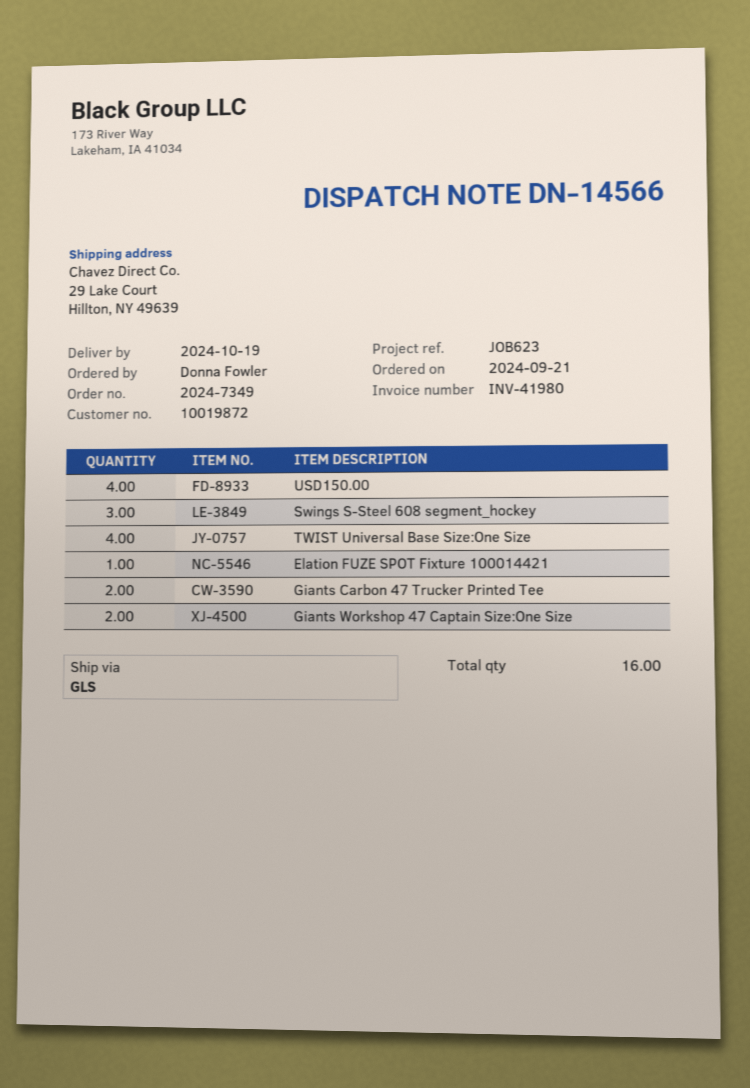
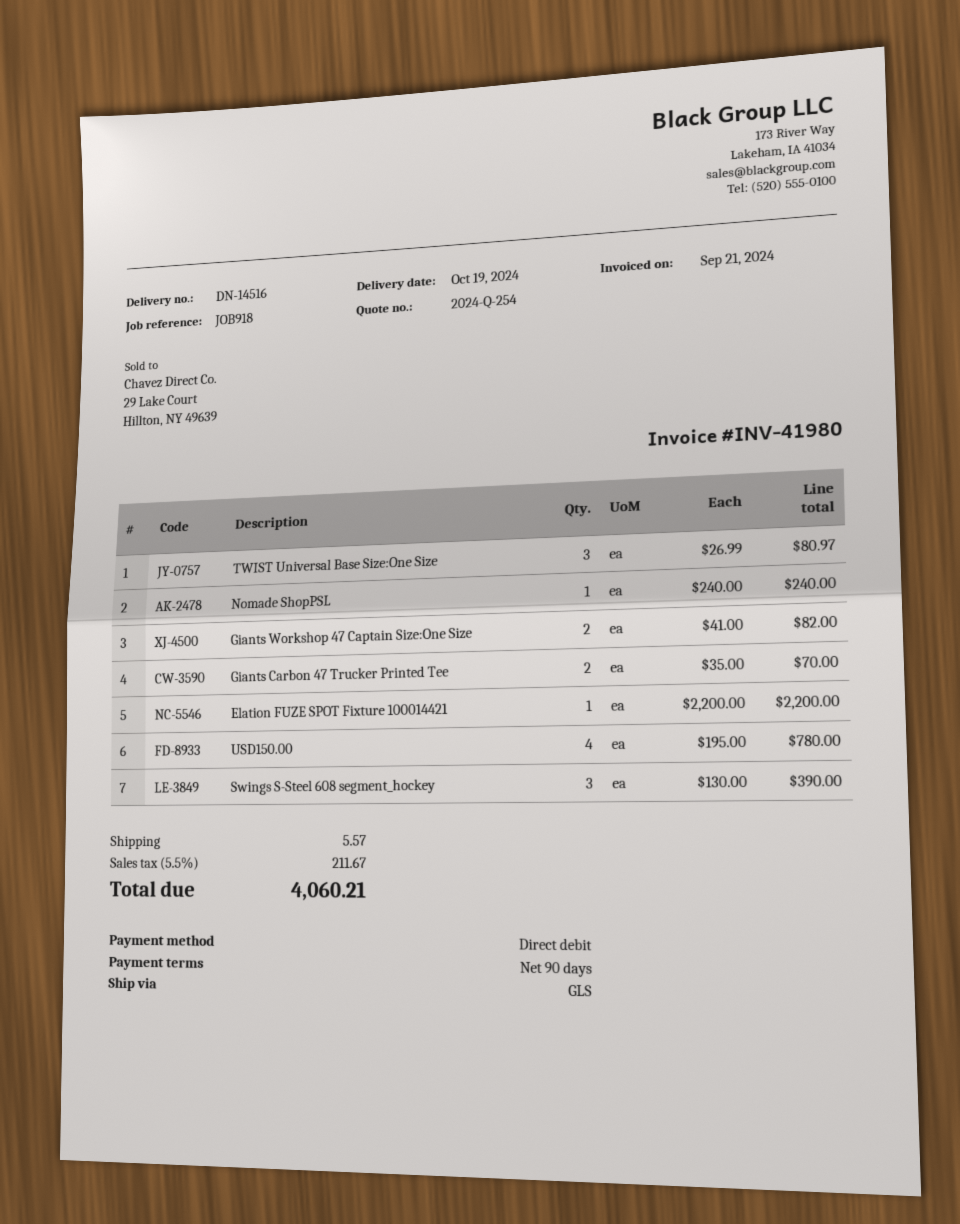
delivery note number: DN-14566 -> DN-14516
reference: JOB623 -> JOB918
TWIST Universal Base Size:One Size: 4 -> 3
Nomade ShopPSL: none -> 1

